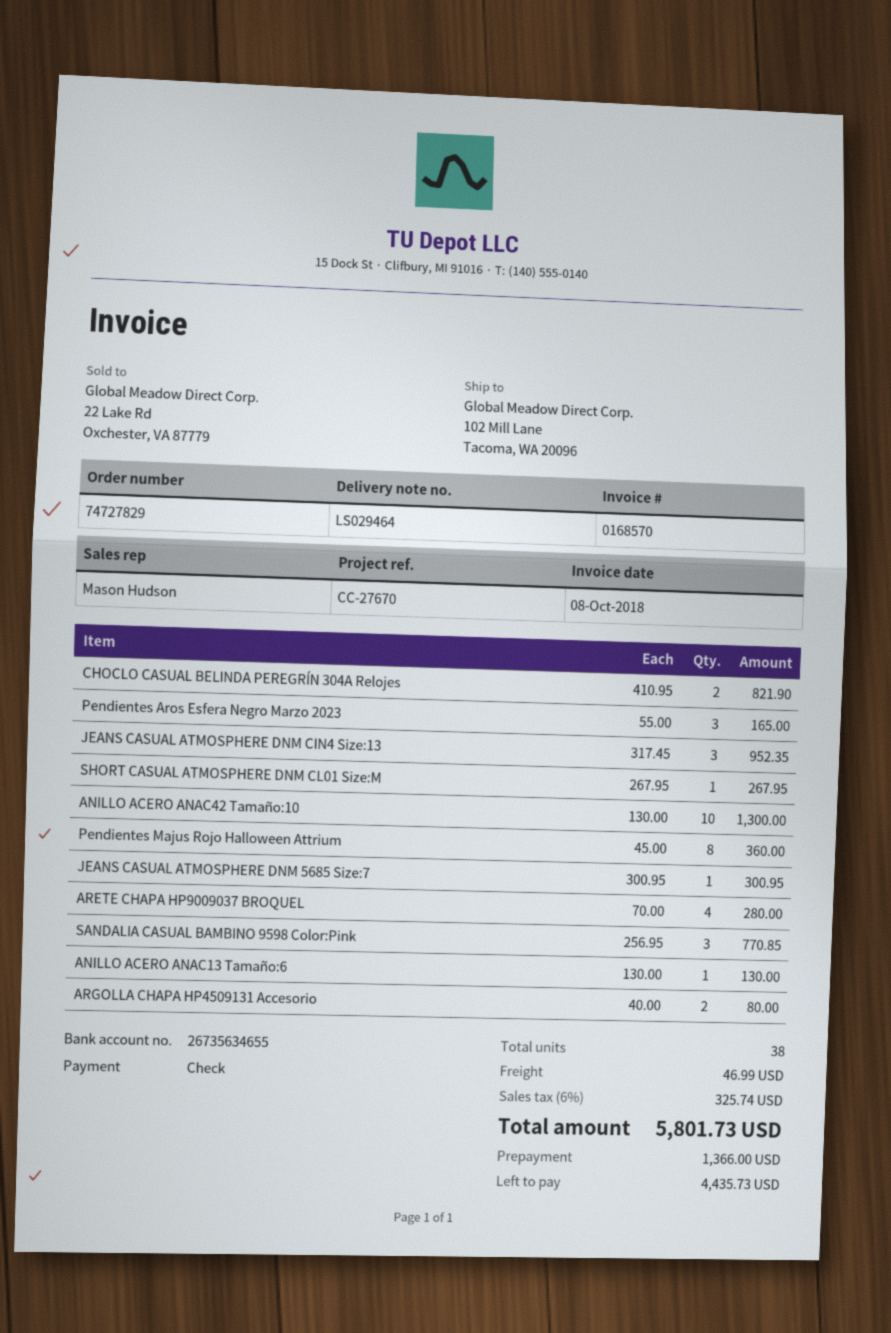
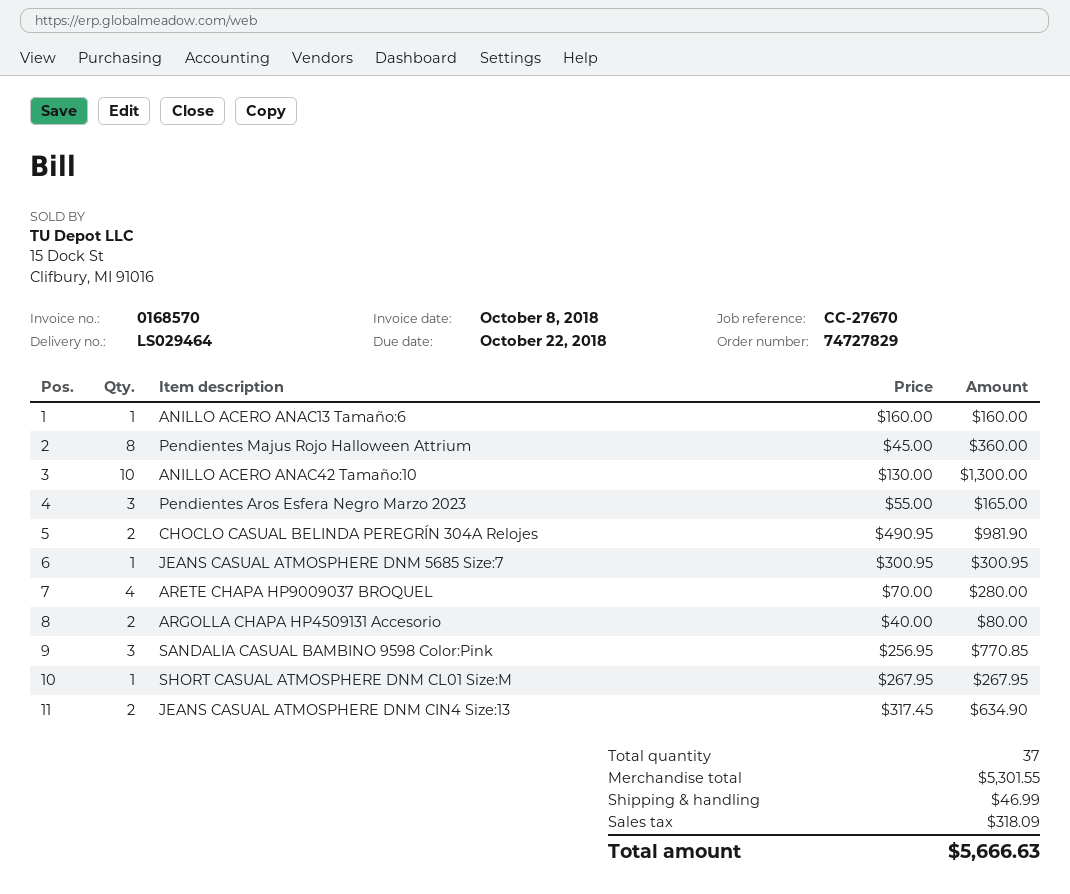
CHOCLO CASUAL BELINDA PEREGRÍN 304A Relojes: 2 x 410.95 = 821.90 -> 2 x 490.95 = 981.90
JEANS CASUAL ATMOSPHERE DNM CIN4 Size:13: 3 x 317.45 = 952.35 -> 2 x 317.45 = 634.90
ANILLO ACERO ANAC13 Tamaño:6: 1 x 130.00 = 130.00 -> 1 x 160.00 = 160.00
total quantity: 38 -> 37
tax: 325.74 -> 318.09
total: 5801.73 -> 5666.63

